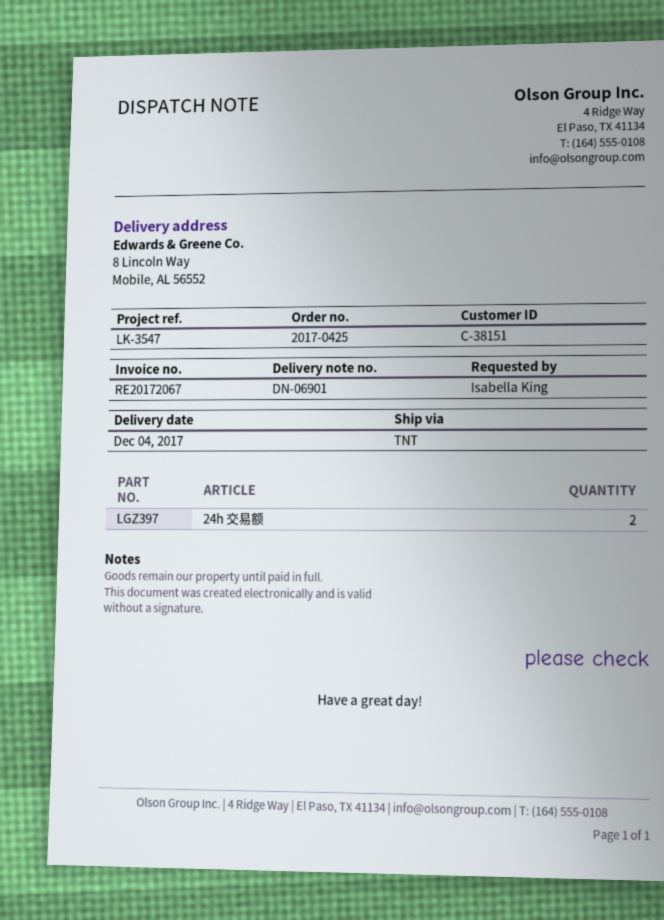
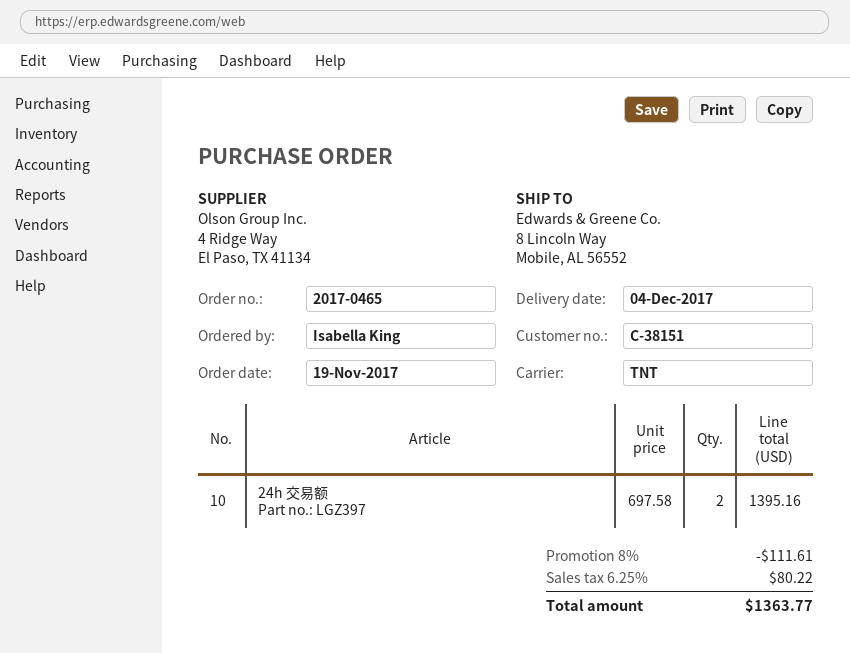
order number: 2017-0425 -> 2017-0465

